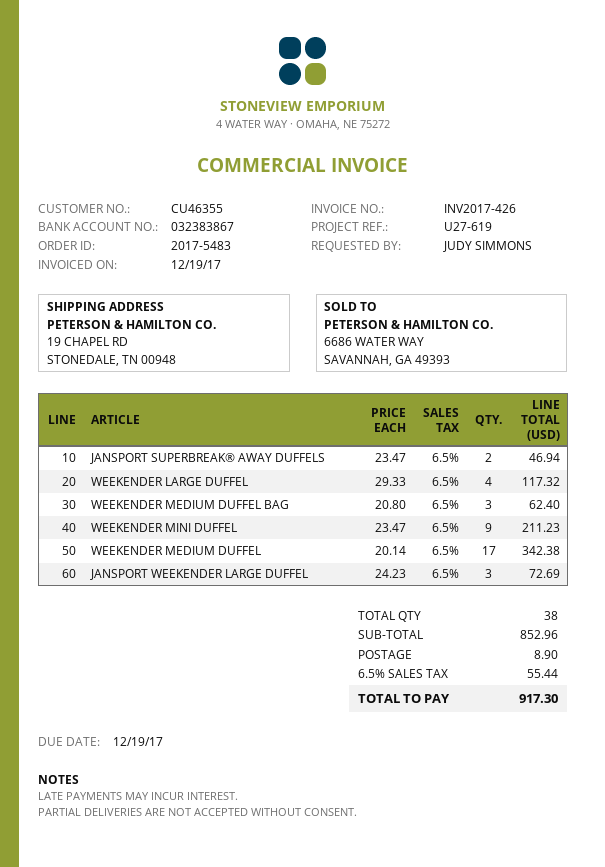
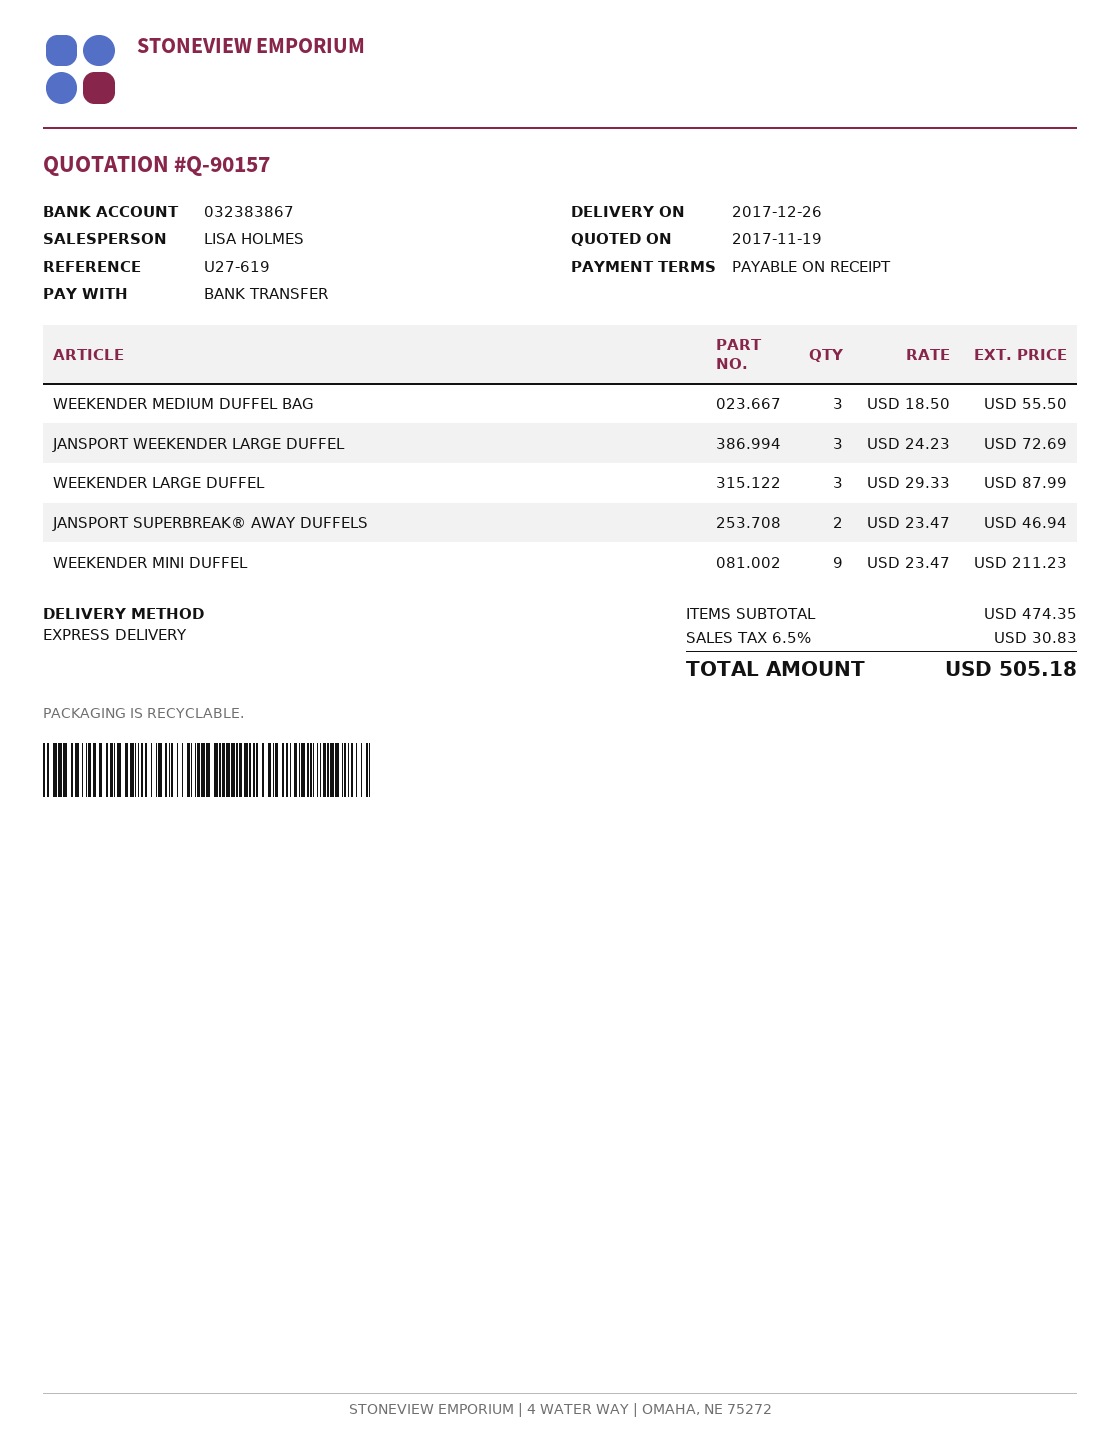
WEEKENDER LARGE DUFFEL: 4 x 29.33 = 117.32 -> 3 x 29.33 = 87.99
WEEKENDER MEDIUM DUFFEL BAG: 3 x 20.80 = 62.40 -> 3 x 18.50 = 55.50
WEEKENDER MEDIUM DUFFEL: 17 x 20.14 = 342.38 -> none
subtotal: 852.96 -> 474.35
shipping: 8.90 -> none
tax: 6.5% = 55.44 -> 6.5% = 30.83
total: 917.30 -> 505.18

